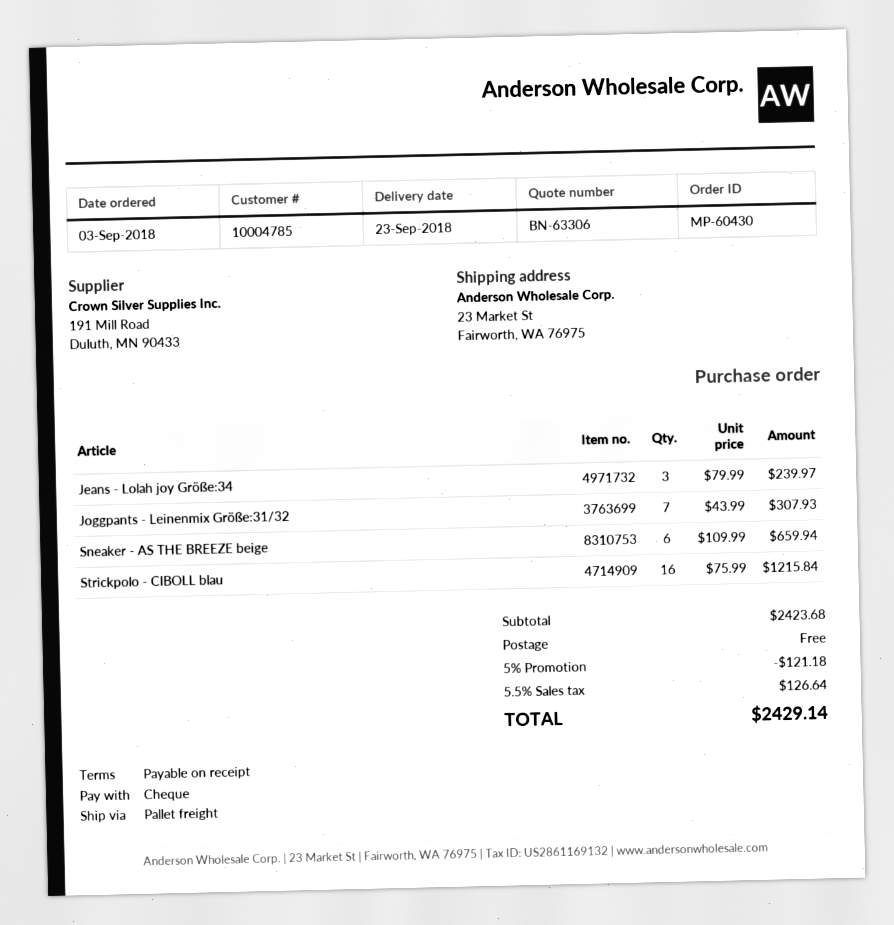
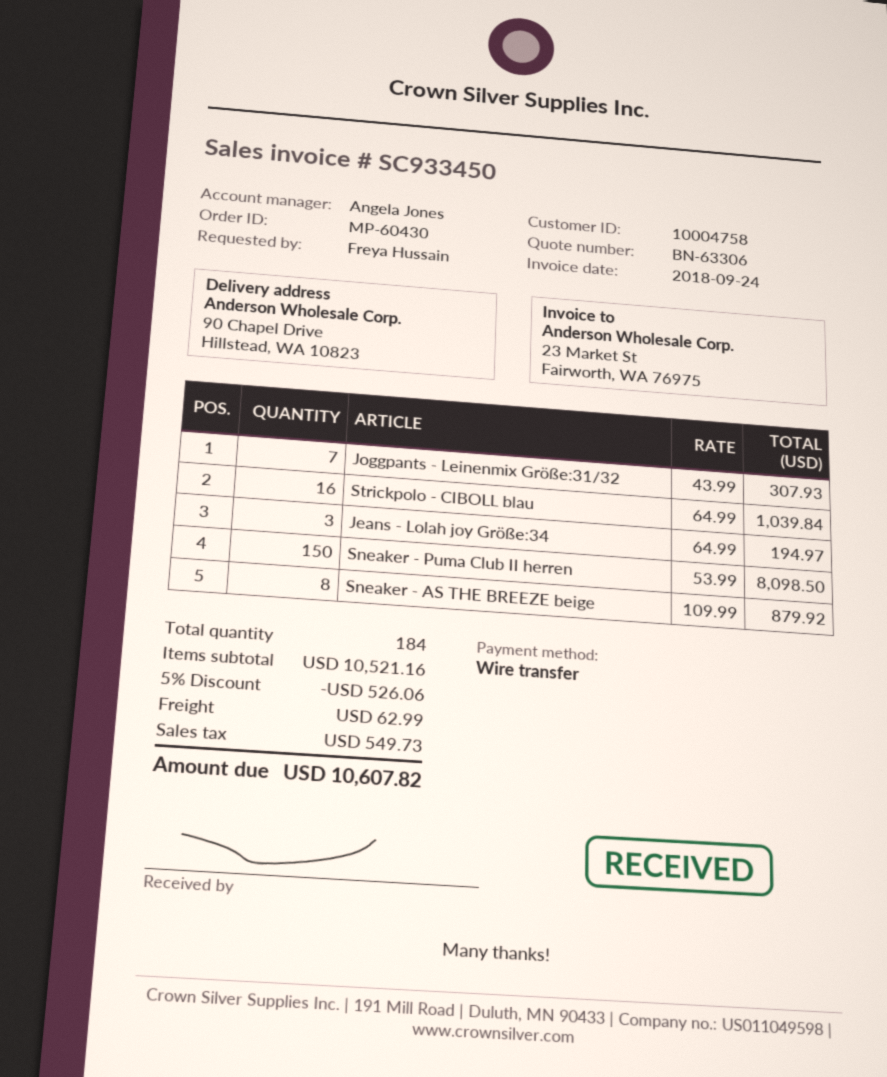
customer number: 10004785 -> 10004758
payment method: cheque -> bank transfer
ship to: 23 Market St, Fairworth, WA 76975 -> 90 Chapel Drive, Hillstead, WA 10823
Jeans - Lolah joy Größe:34: 3 x 79.99 = 239.97 -> 3 x 64.99 = 194.97
Sneaker - AS THE BREEZE beige: 6 x 109.99 = 659.94 -> 8 x 109.99 = 879.92
Strickpolo - CIBOLL blau: 16 x 75.99 = 1215.84 -> 16 x 64.99 = 1039.84
Sneaker - Puma Club II herren: none -> 150 x 53.99 = 8098.50
subtotal: 2423.68 -> 10521.16
discount: 5% = 121.18 -> 5% = 526.06
shipping: 0.00 -> 62.99
tax: 126.64 -> 549.73
total: 2429.14 -> 10607.82

